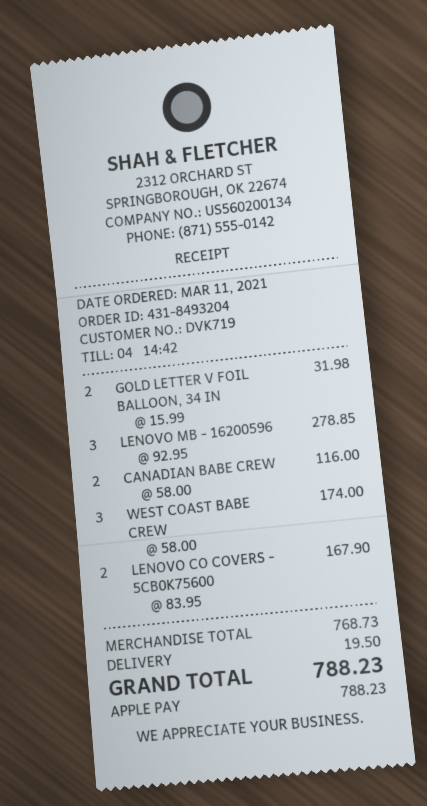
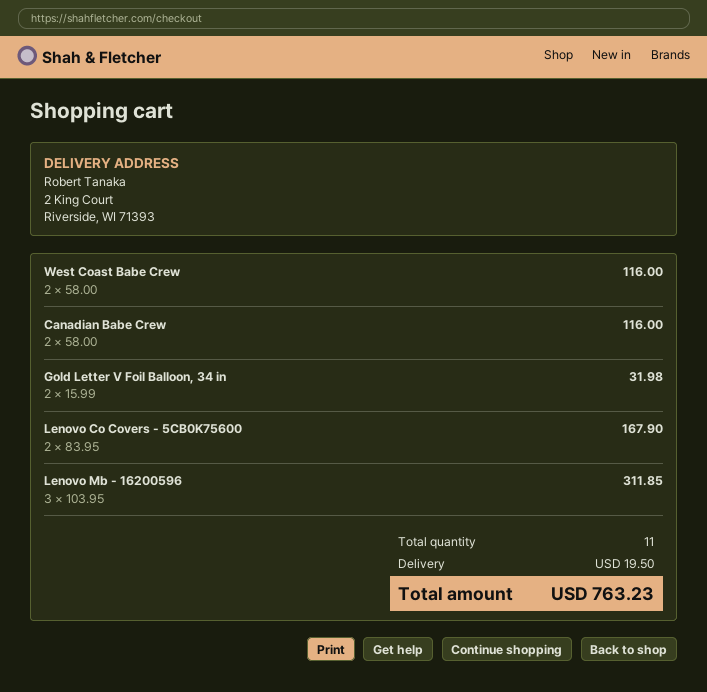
LENOVO MB - 16200596: 3 x 92.95 = 278.85 -> 3 x 103.95 = 311.85
WEST COAST BABE CREW: 3 x 58.00 = 174.00 -> 2 x 58.00 = 116.00
total: 788.23 -> 763.23

